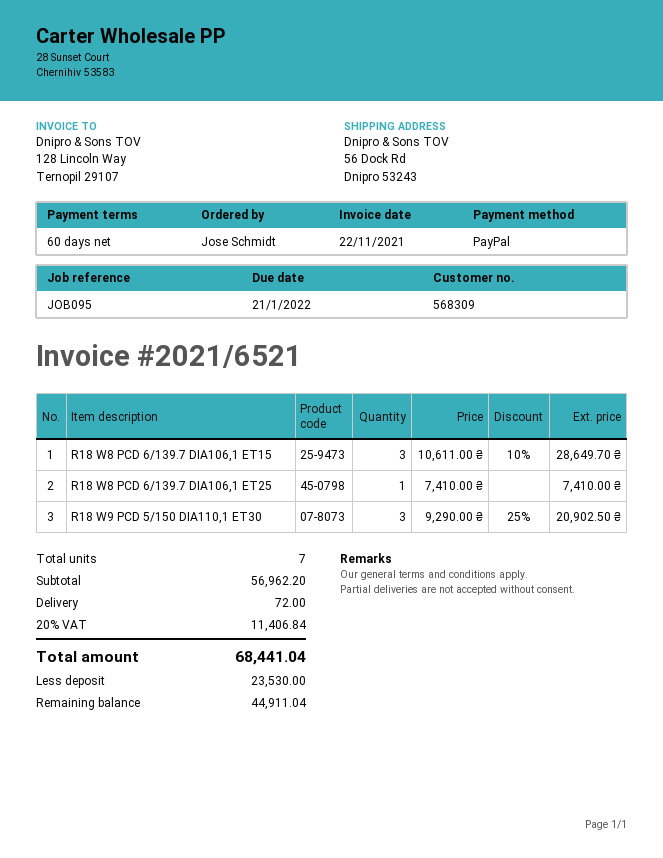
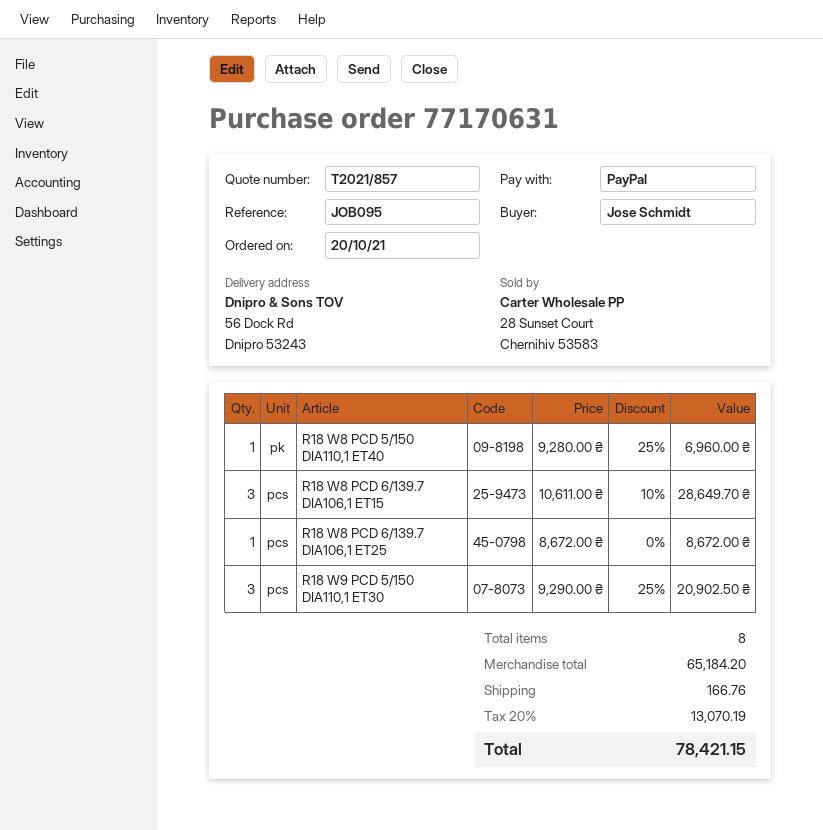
R18 W8 PCD 6/139.7 DIA106,1 ET25: 1 x 7410.00 = 7410.00 -> 1 x 8672.00 = 8672.00
R18 W8 PCD 5/150 DIA110,1 ET40: none -> 1 x 9280.00 - 25% = 6960.00
total quantity: 7 -> 8
subtotal: 56962.20 -> 65184.20
shipping: 72.00 -> 166.76
tax: 20% = 11406.84 -> 20% = 13070.19
total: 68441.04 -> 78421.15

